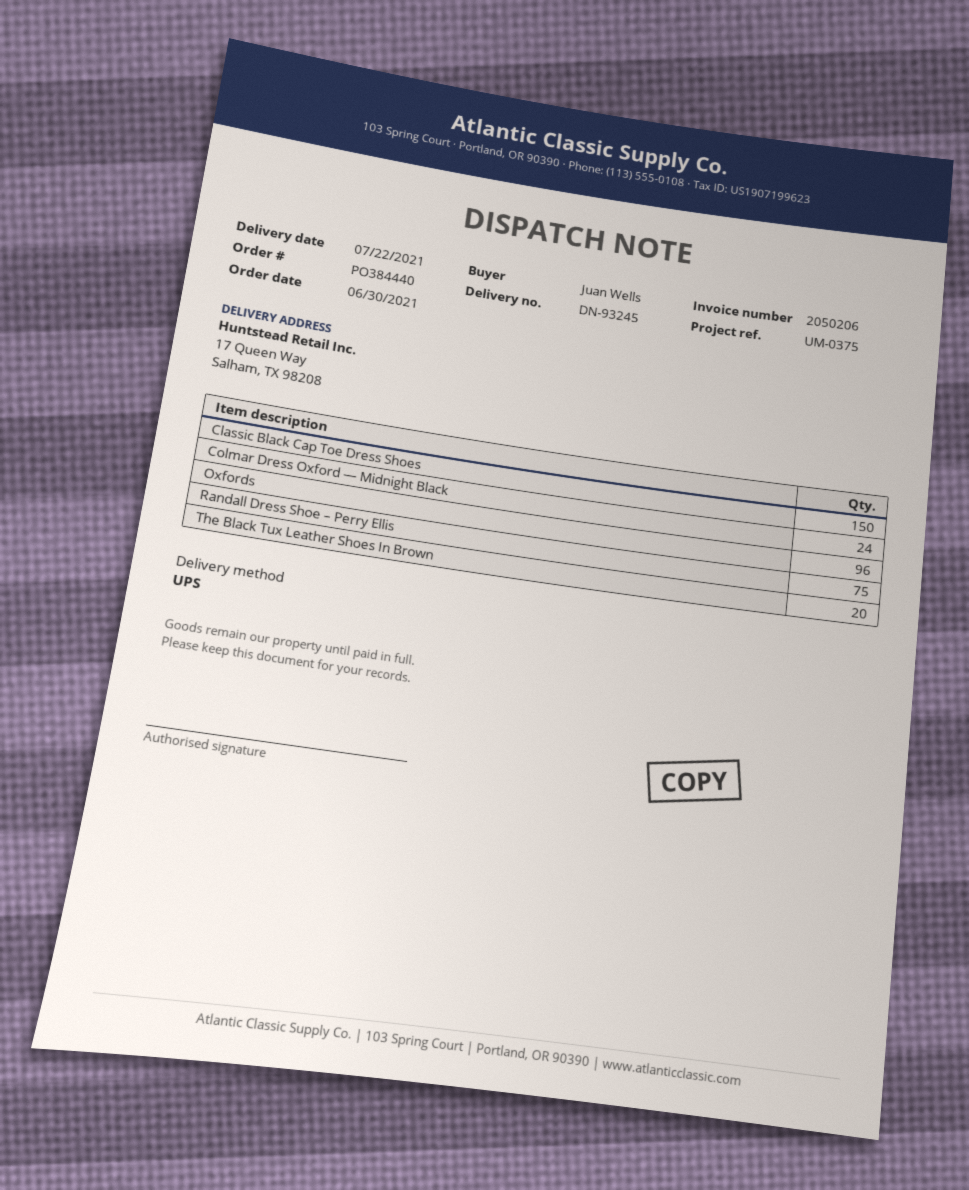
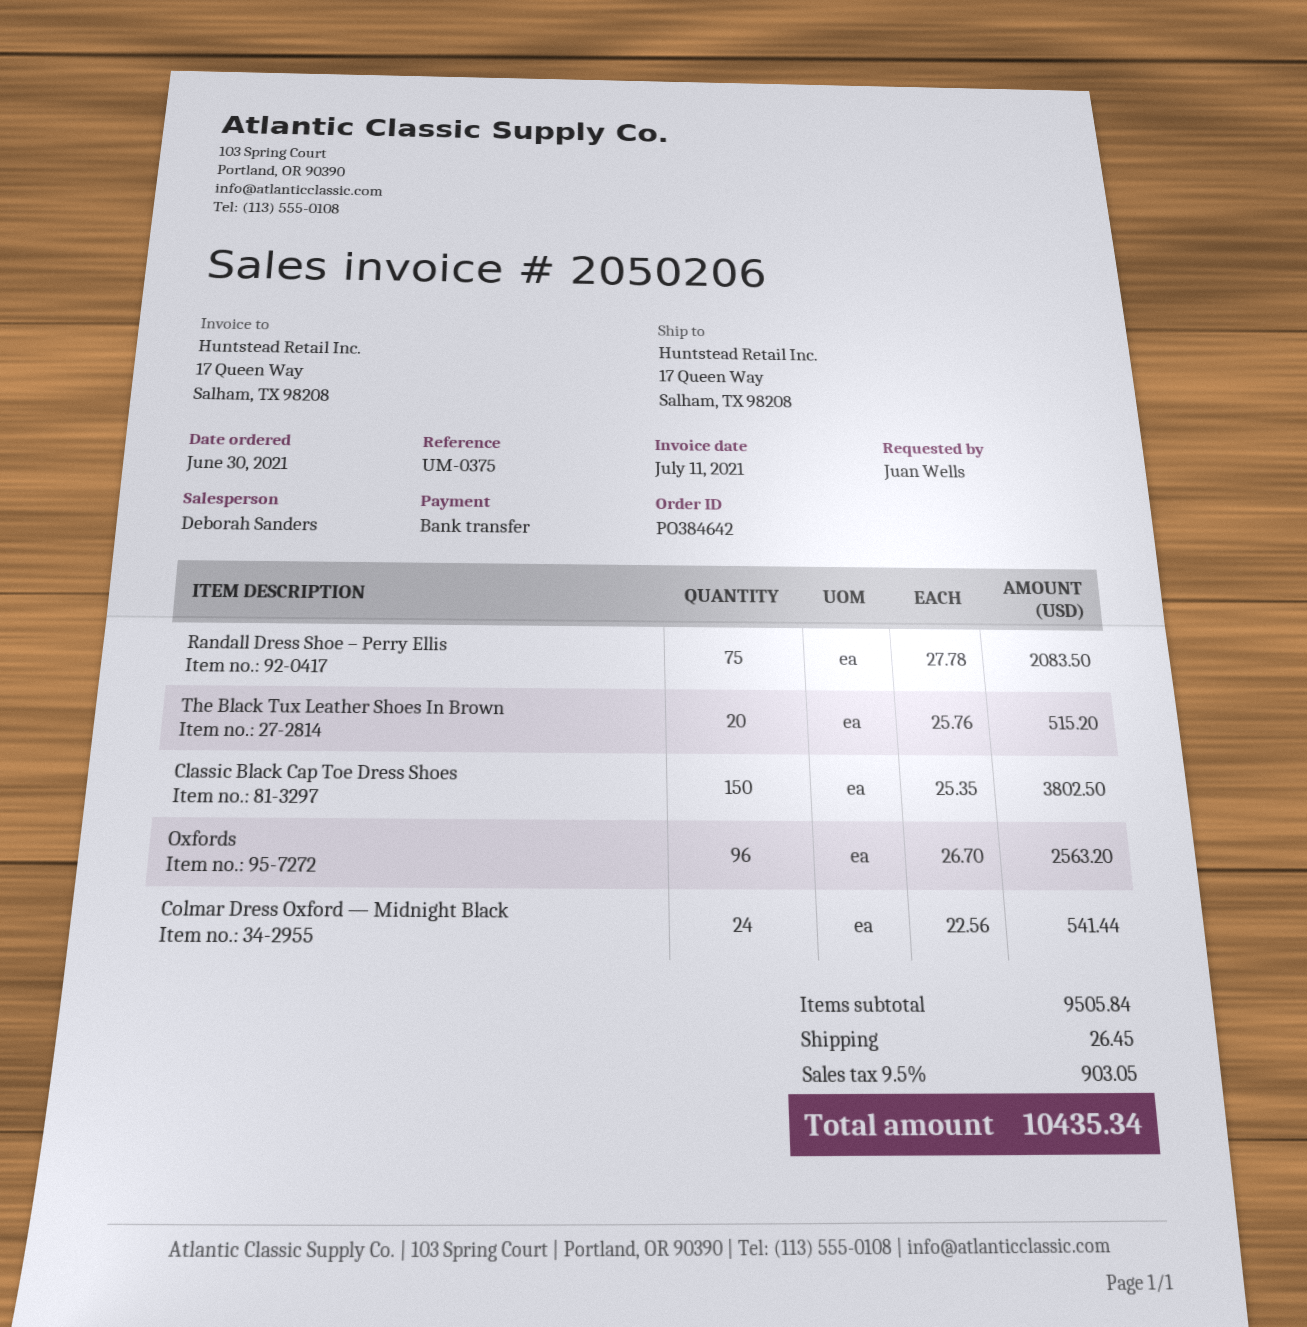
order number: PO384440 -> PO384642

